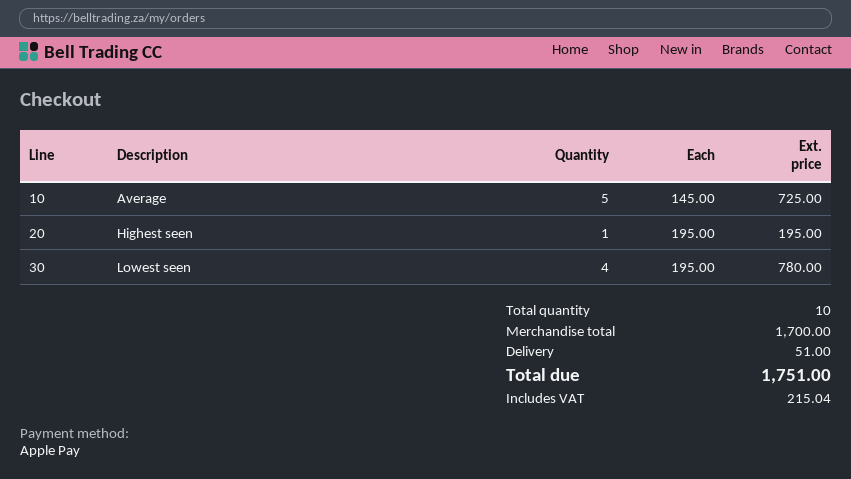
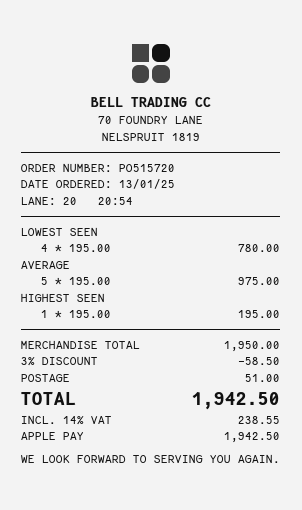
Average: 5 x 145.00 = 725.00 -> 5 x 195.00 = 975.00
subtotal: 1700.00 -> 1950.00
discount: none -> 3% = 58.50
tax: 215.04 -> 238.55
total: 1751.00 -> 1942.50

